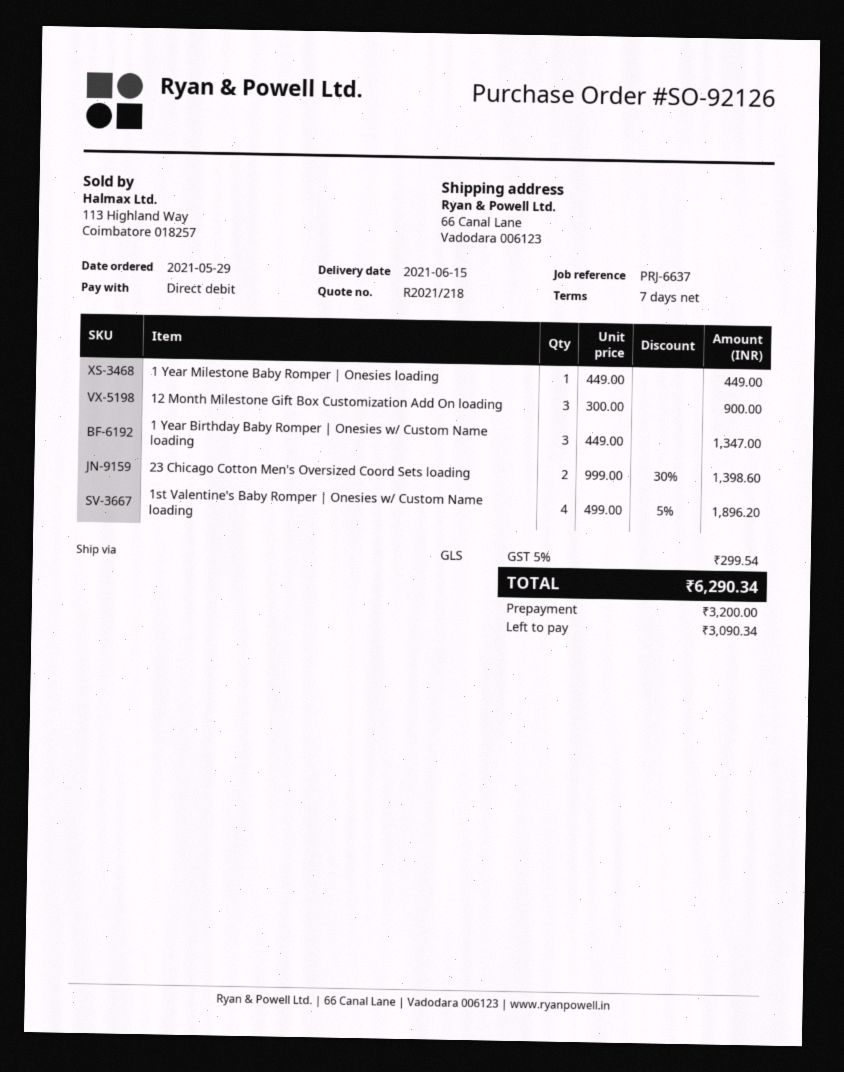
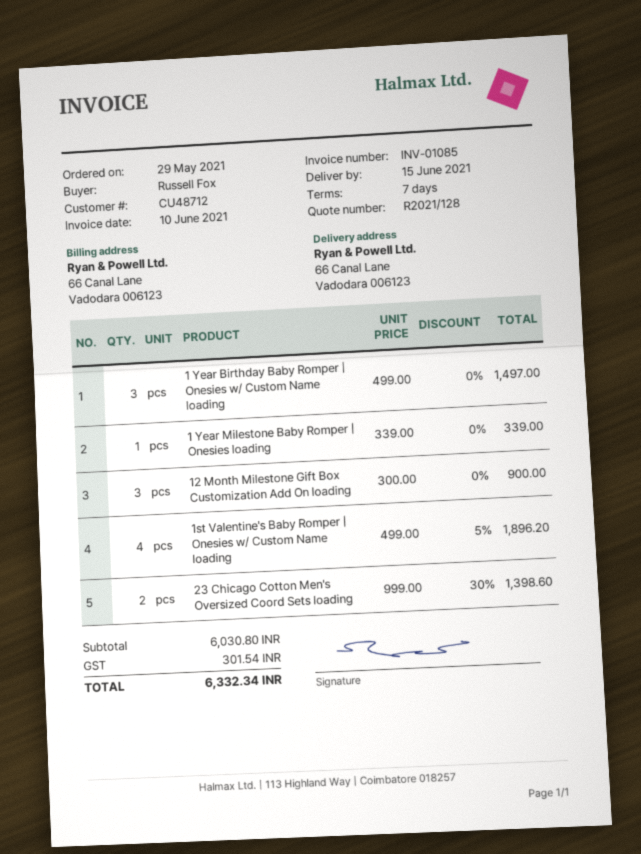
quote number: R2021/218 -> R2021/128
1 Year Milestone Baby Romper | Onesies loading: 1 x 449.00 = 449.00 -> 1 x 339.00 = 339.00
1 Year Birthday Baby Romper | Onesies w/ Custom Name loading: 3 x 449.00 = 1347.00 -> 3 x 499.00 = 1497.00
tax: 299.54 -> 301.54
total: 6290.34 -> 6332.34

